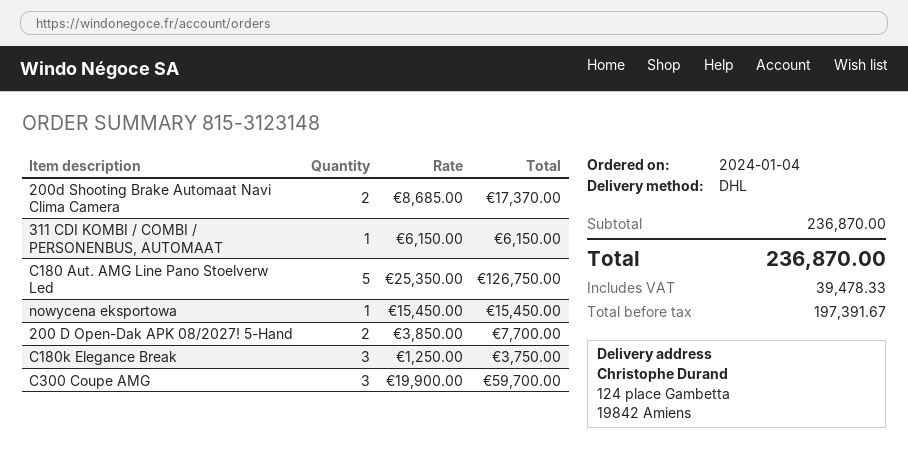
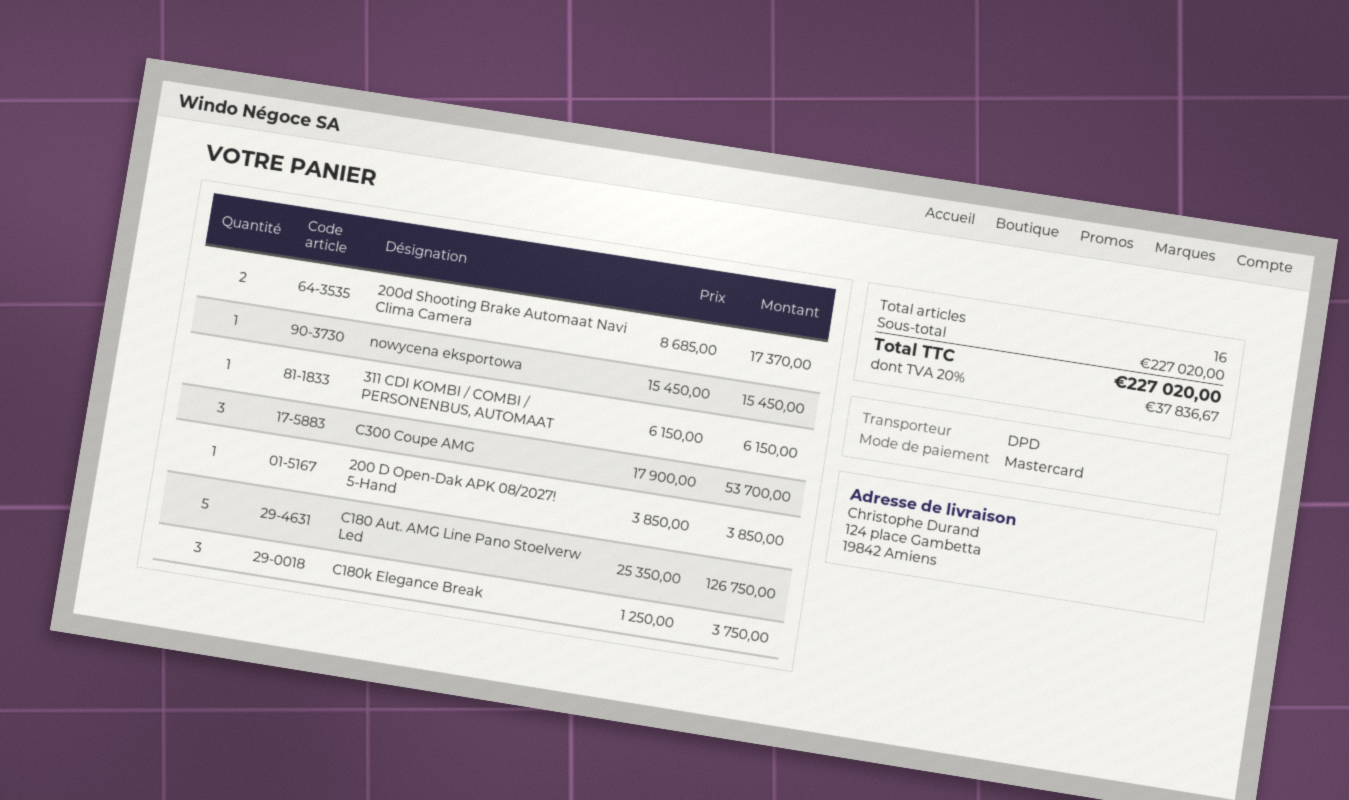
shipping method: DHL -> DPD
200 D Open-Dak APK 08/2027! 5-Hand: 2 x 3850.00 = 7700.00 -> 1 x 3850.00 = 3850.00
C300 Coupe AMG: 3 x 19900.00 = 59700.00 -> 3 x 17900.00 = 53700.00
subtotal: 236870.00 -> 227020.00
tax: 39478.33 -> 37836.67
total: 236870.00 -> 227020.00

